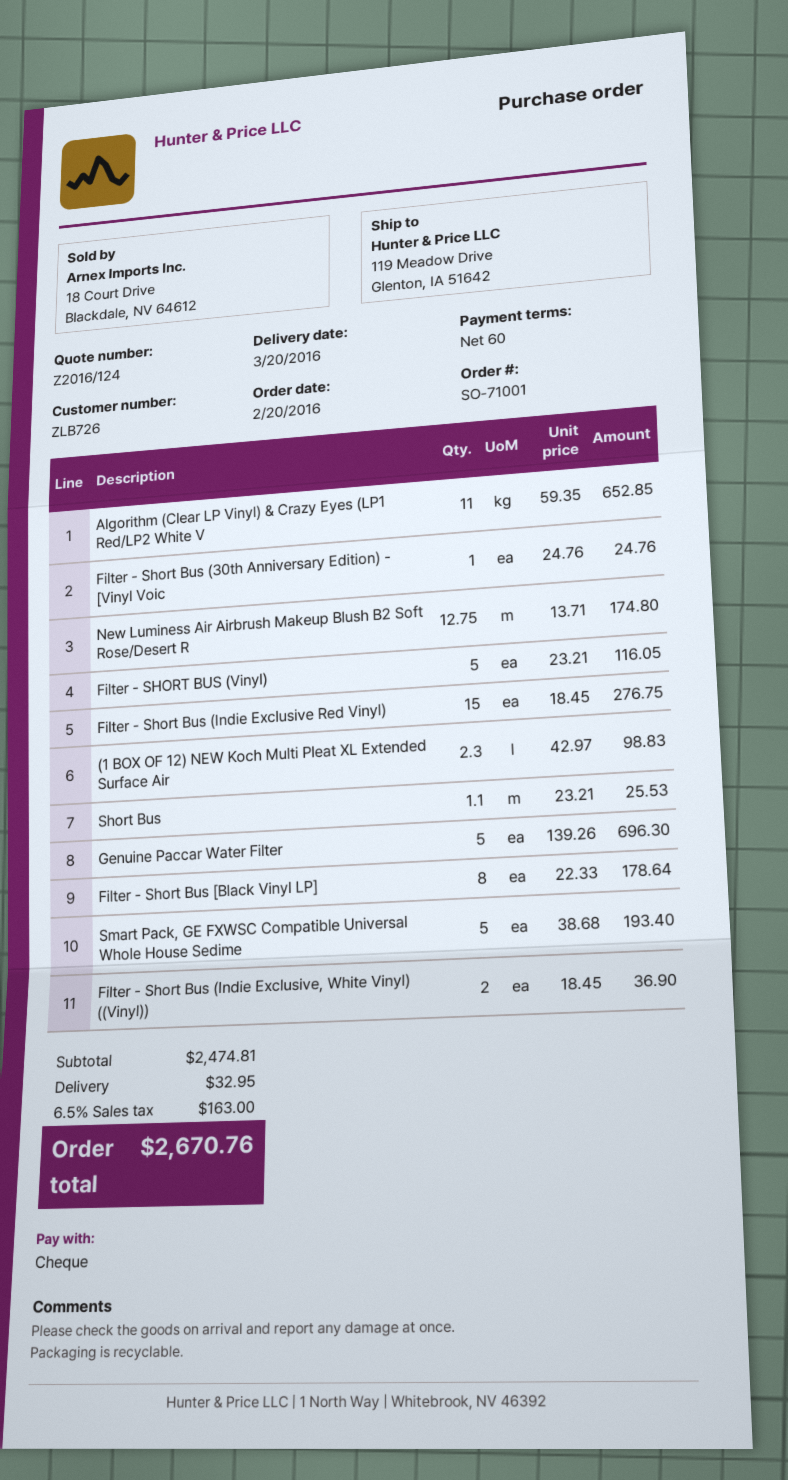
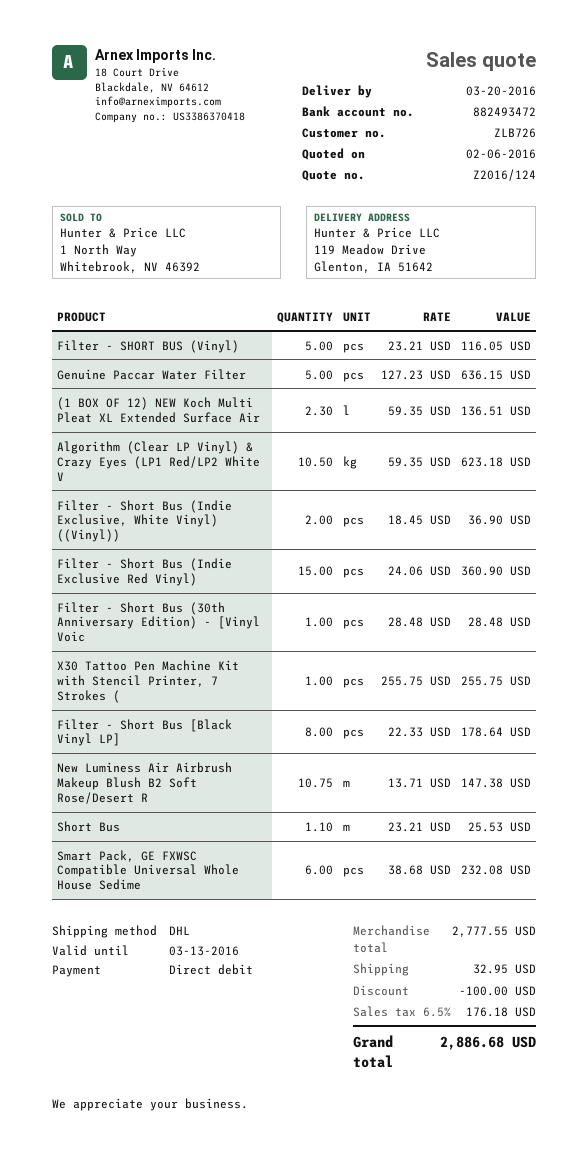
payment method: cheque -> direct debit
Algorithm (Clear LP Vinyl) & Crazy Eyes (LP1 Red/LP2 White V: 11 x 59.35 = 652.85 -> 10.5 x 59.35 = 623.18
Filter - Short Bus (30th Anniversary Edition) - [Vinyl Voic: 1 x 24.76 = 24.76 -> 1 x 28.48 = 28.48
New Luminess Air Airbrush Makeup Blush B2 Soft Rose/Desert R: 12.75 x 13.71 = 174.80 -> 10.75 x 13.71 = 147.38
Filter - Short Bus (Indie Exclusive Red Vinyl): 15 x 18.45 = 276.75 -> 15 x 24.06 = 360.90
(1 BOX OF 12) NEW Koch Multi Pleat XL Extended Surface Air: 2.3 x 42.97 = 98.83 -> 2.3 x 59.35 = 136.51
Genuine Paccar Water Filter: 5 x 139.26 = 696.30 -> 5 x 127.23 = 636.15
Smart Pack, GE FXWSC Compatible Universal Whole House Sedime: 5 x 38.68 = 193.40 -> 6 x 38.68 = 232.08
X30 Tattoo Pen Machine Kit with Stencil Printer, 7 Strokes (: none -> 1 x 255.75 = 255.75
subtotal: 2474.81 -> 2777.55
discount: none -> 100.00
tax: 6.5% = 163.00 -> 6.5% = 176.18
total: 2670.76 -> 2886.68

